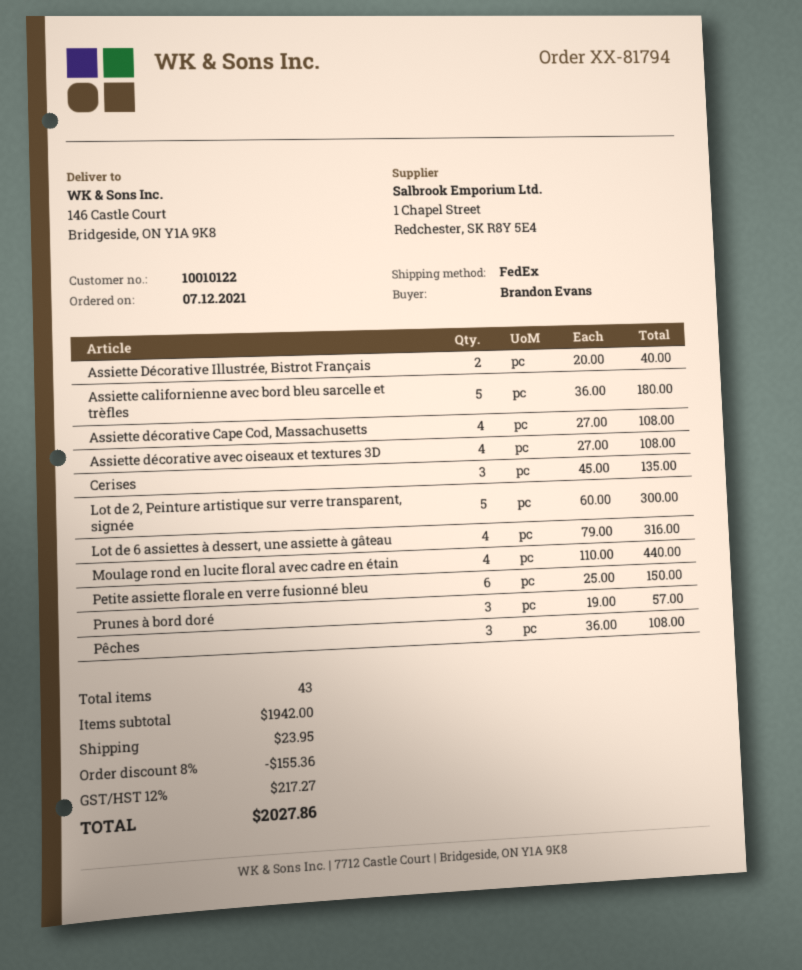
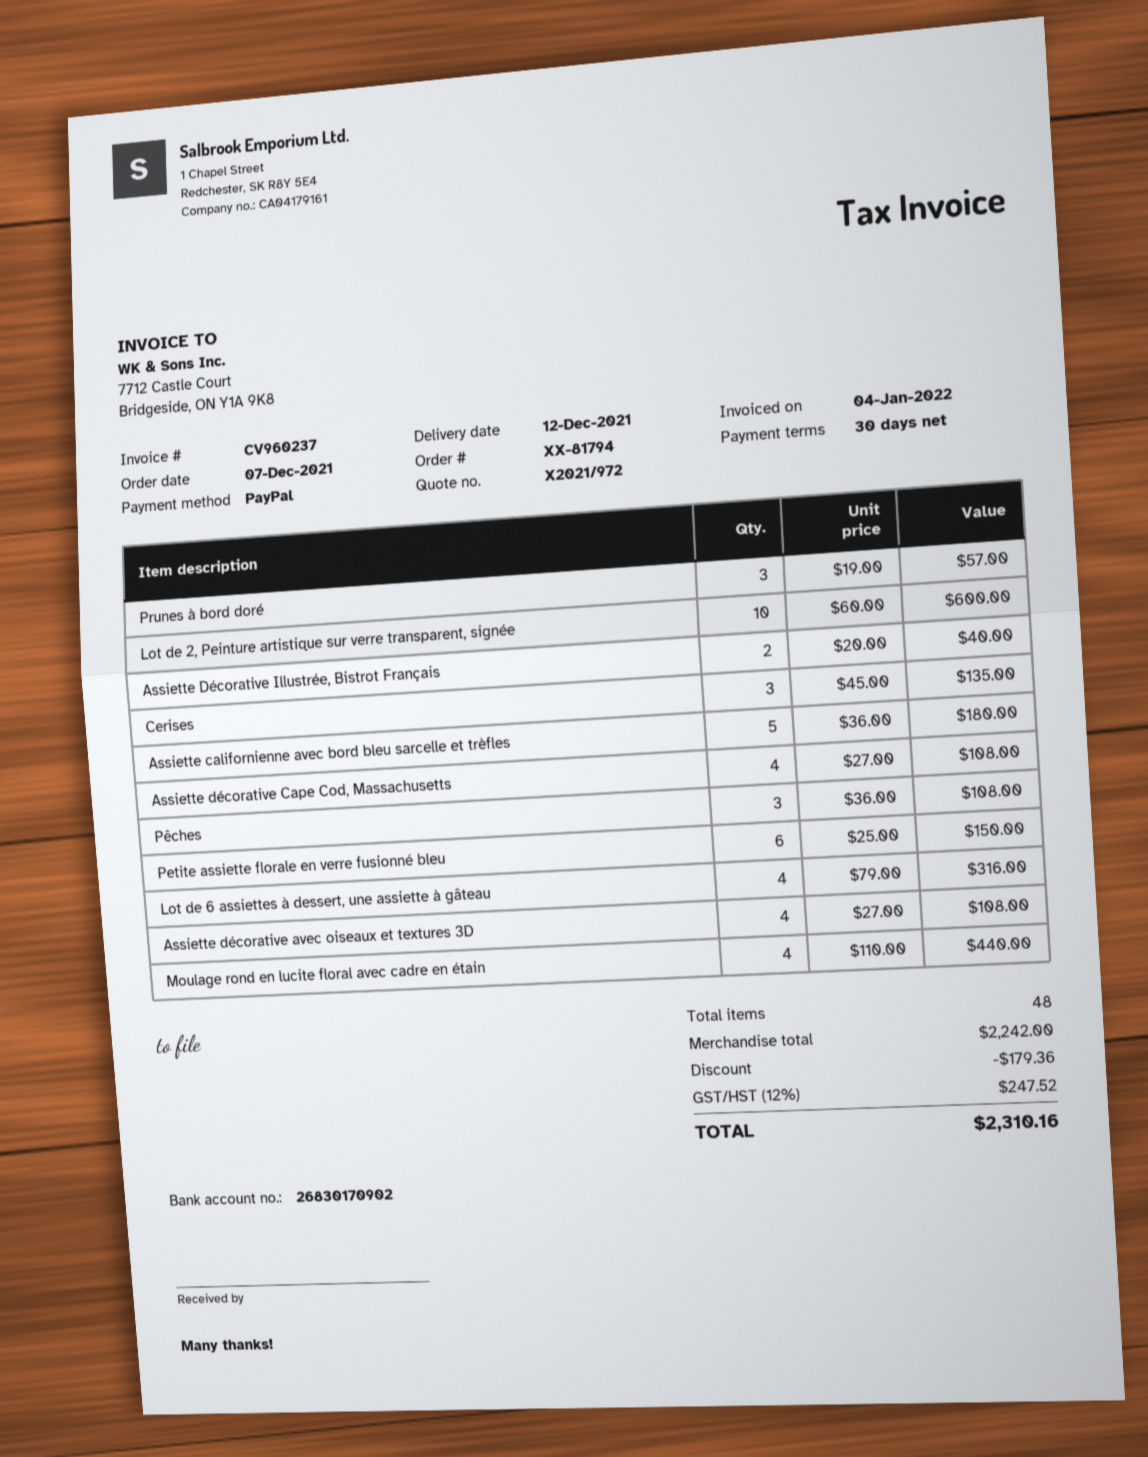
Lot de 2, Peinture artistique sur verre transparent, signée: 5 x 60.00 = 300.00 -> 10 x 60.00 = 600.00
total quantity: 43 -> 48
subtotal: 1942.00 -> 2242.00
discount: 155.36 -> 179.36
shipping: 23.95 -> none
tax: 12% = 217.27 -> 12% = 247.52
total: 2027.86 -> 2310.16

